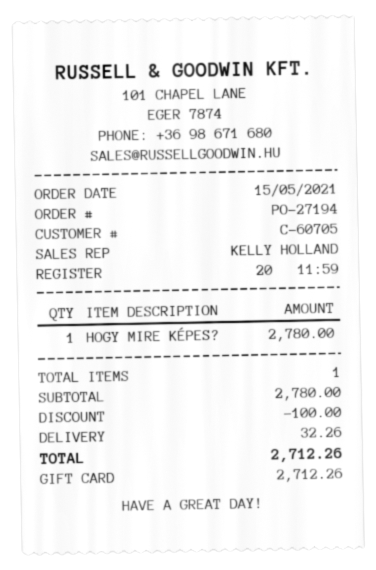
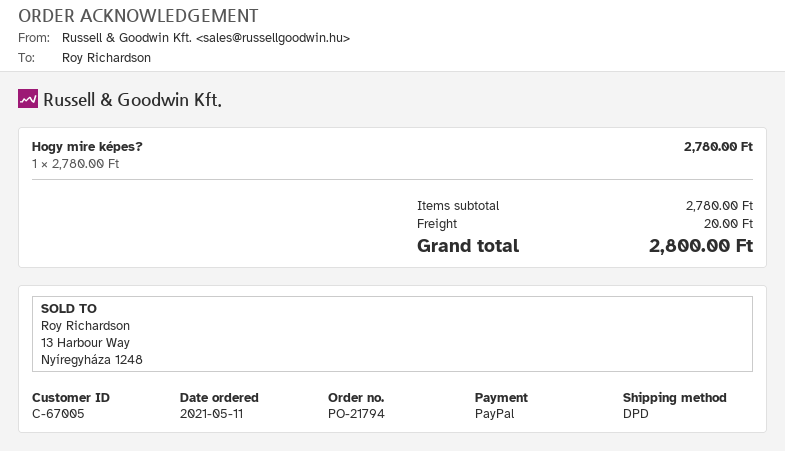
order number: PO-27194 -> PO-21794
order date: 2021-05-15 -> 2021-05-11
customer number: C-60705 -> C-67005
payment method: gift card -> PayPal
discount: 100.00 -> none
shipping: 32.26 -> 20.00
total: 2712.26 -> 2800.00

